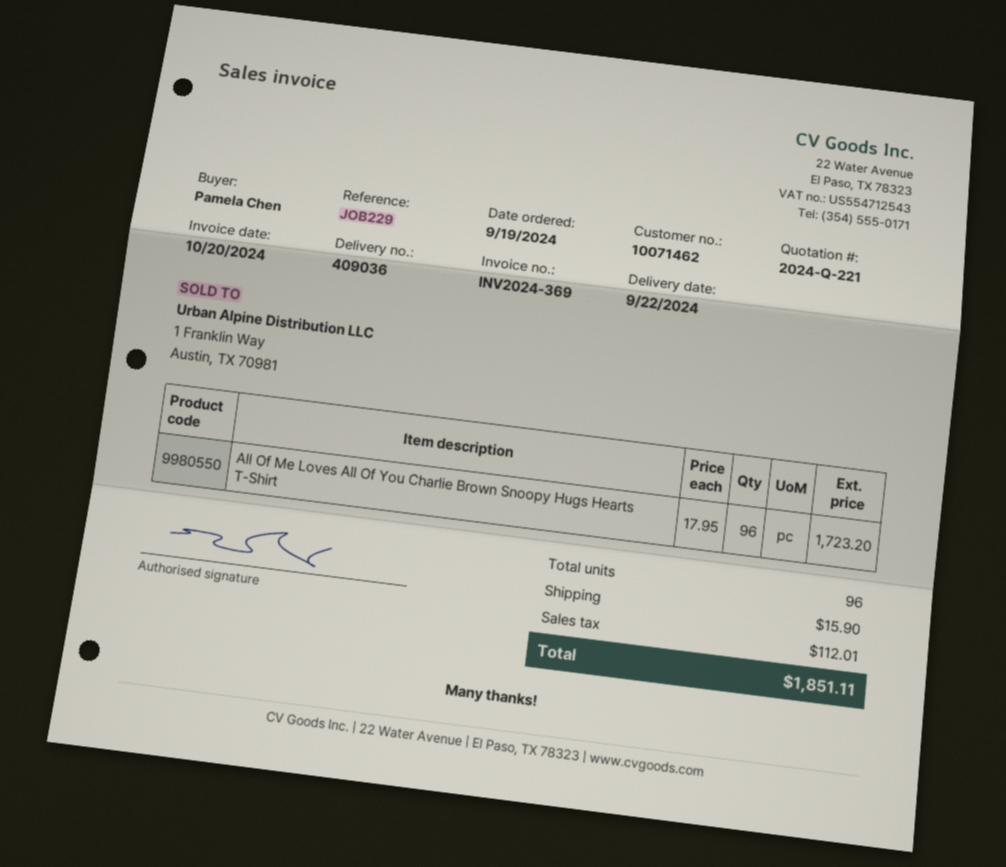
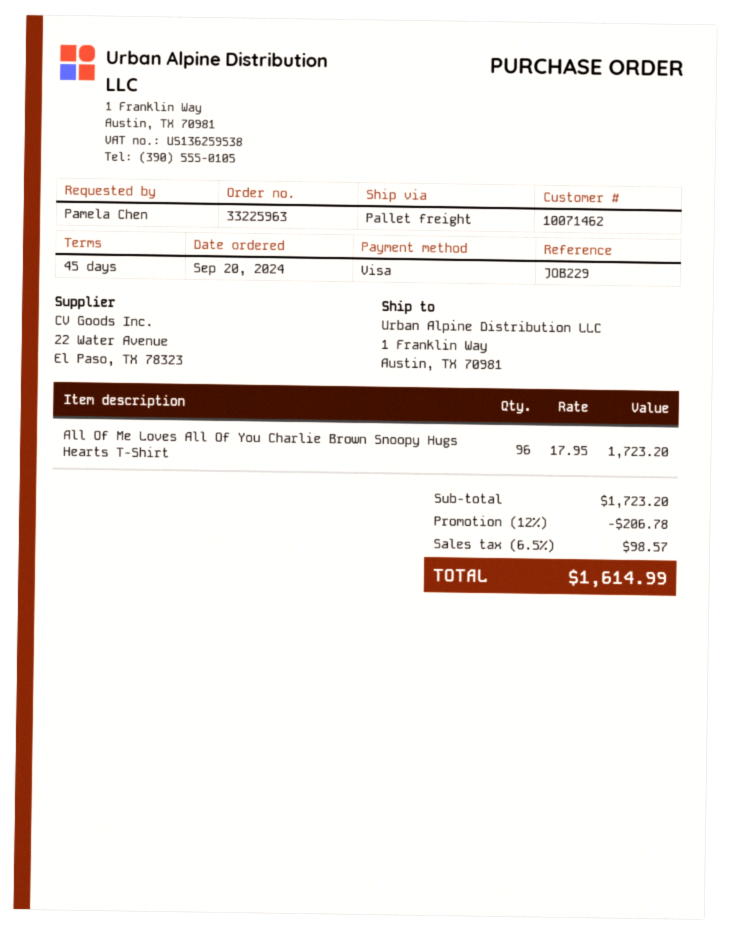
order date: 2024-09-19 -> 2024-09-20
discount: none -> 12% = 206.78
shipping: 15.90 -> none
tax: 112.01 -> 98.57
total: 1851.11 -> 1614.99

